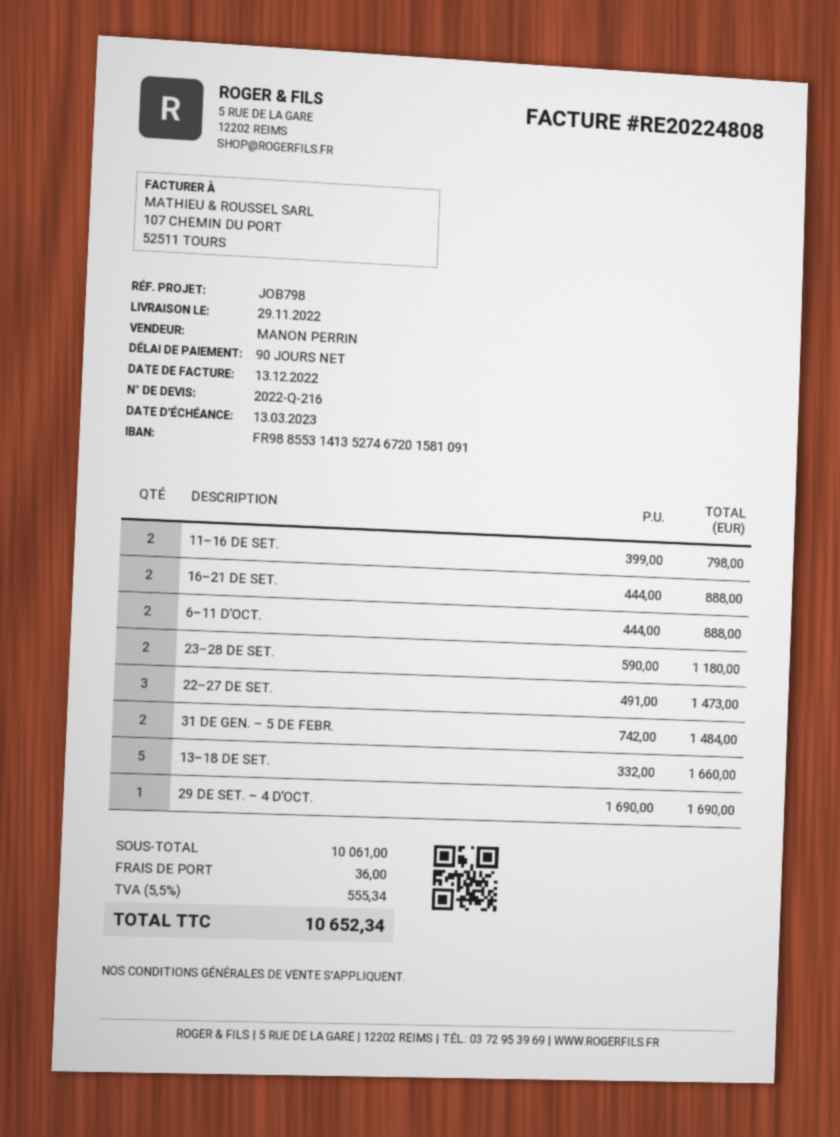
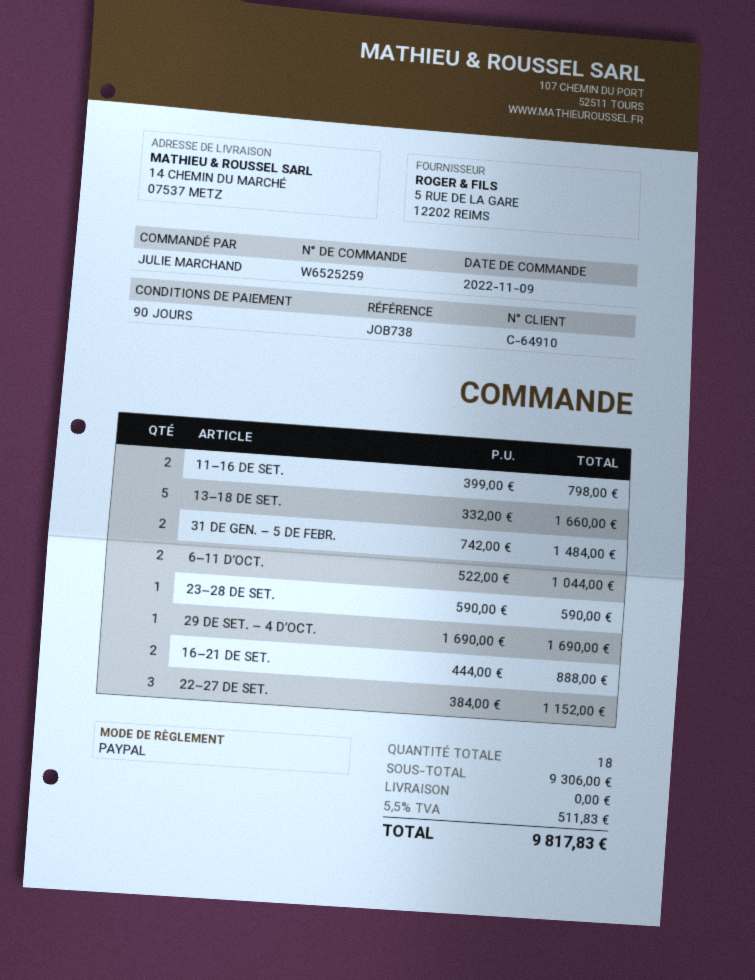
reference: JOB798 -> JOB738
6–11 D’OCT.: 2 x 444.00 = 888.00 -> 2 x 522.00 = 1044.00
23–28 DE SET.: 2 x 590.00 = 1180.00 -> 1 x 590.00 = 590.00
22–27 DE SET.: 3 x 491.00 = 1473.00 -> 3 x 384.00 = 1152.00
subtotal: 10061.00 -> 9306.00
shipping: 36.00 -> 0.00
tax: 5.5% = 555.34 -> 5.5% = 511.83
total: 10652.34 -> 9817.83

